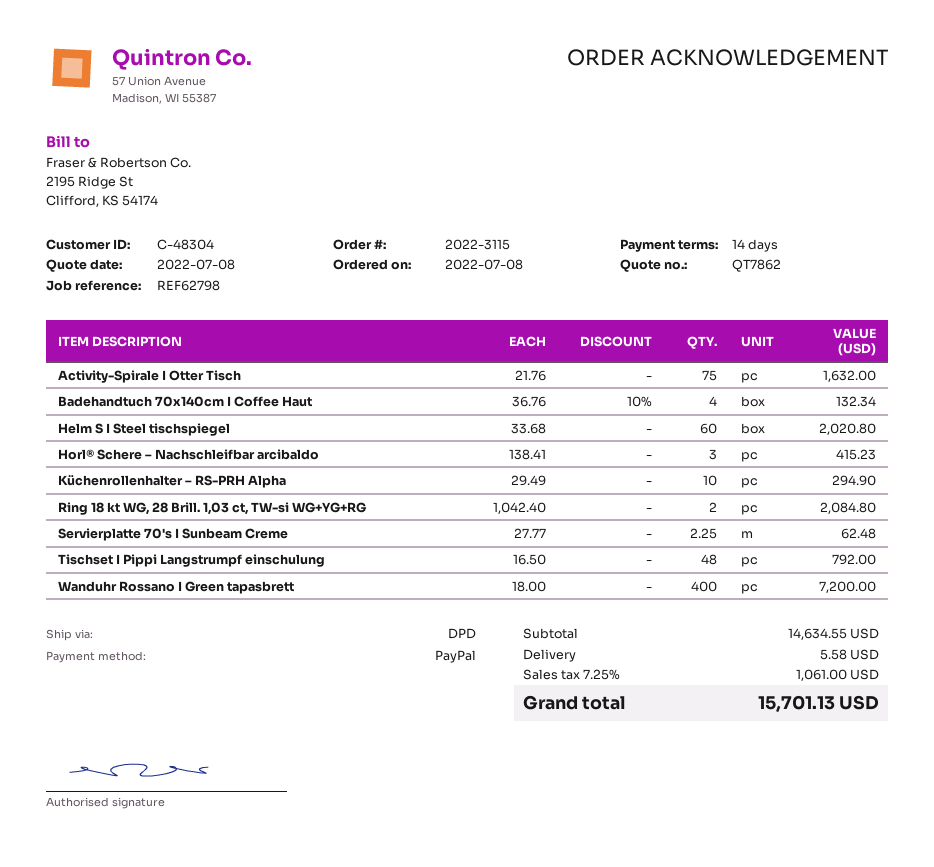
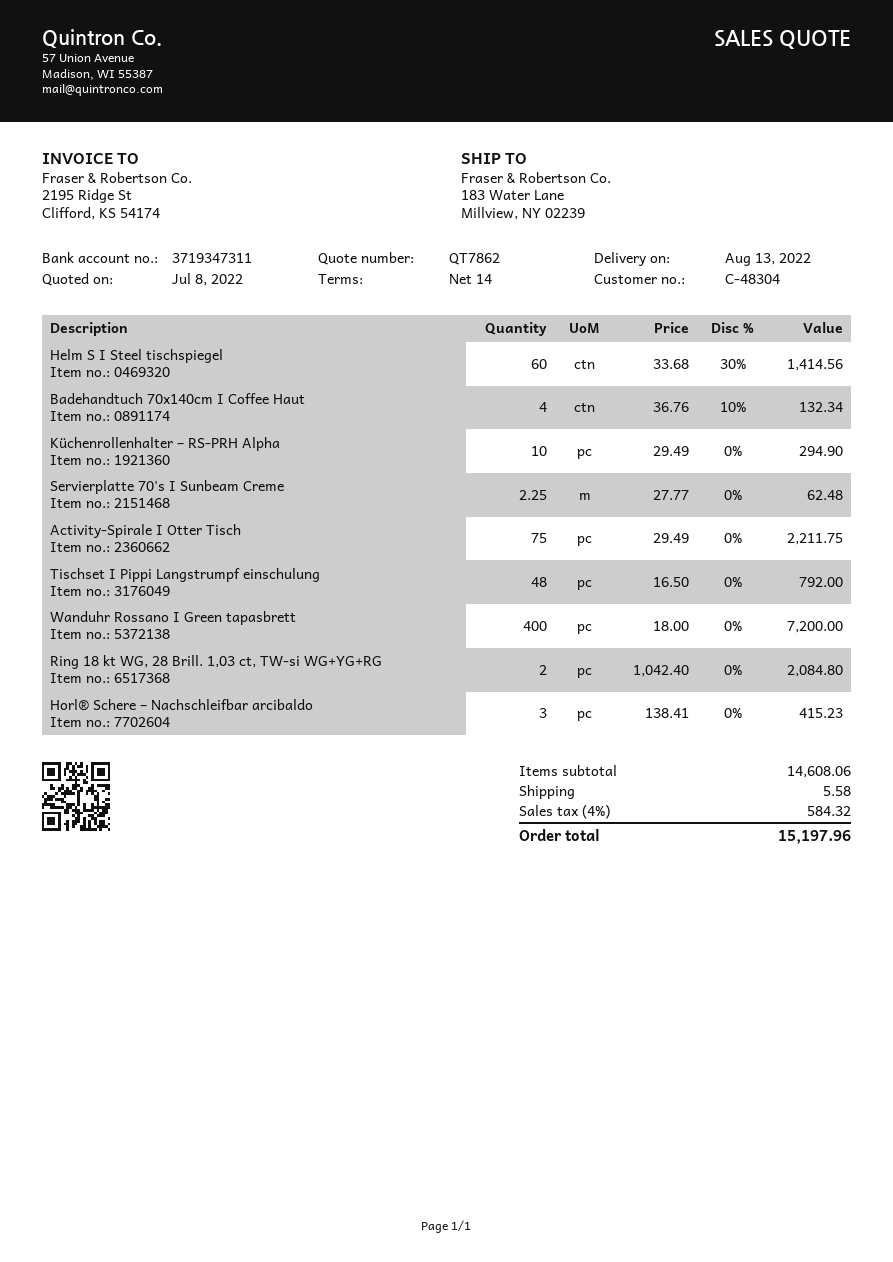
Activity-Spirale I Otter Tisch: 75 x 21.76 = 1632.00 -> 75 x 29.49 = 2211.75
Helm S I Steel tischspiegel: 60 x 33.68 = 2020.80 -> 60 x 33.68 - 30% = 1414.56
subtotal: 14634.55 -> 14608.06
tax: 7.25% = 1061.00 -> 4% = 584.32
total: 15701.13 -> 15197.96

